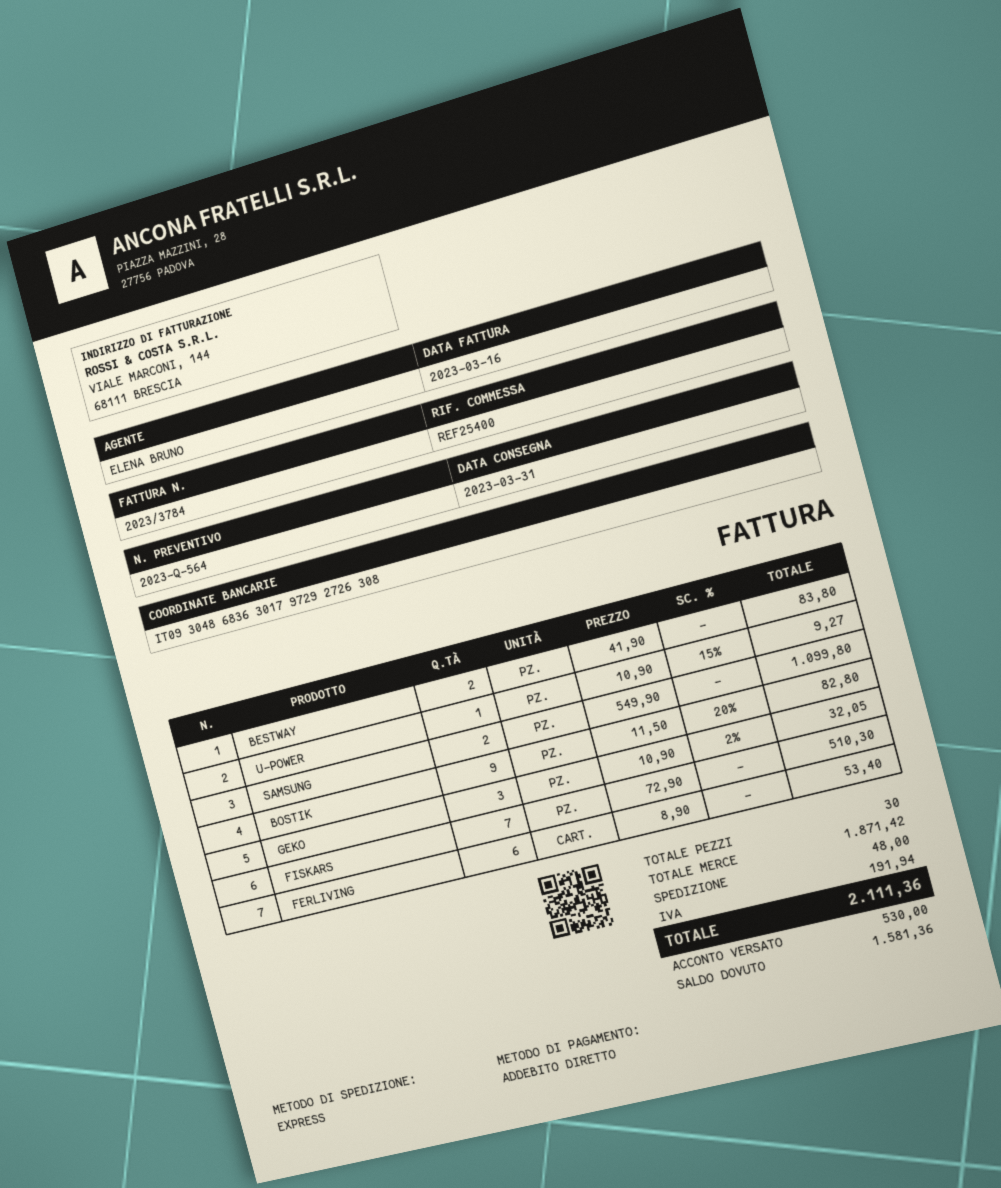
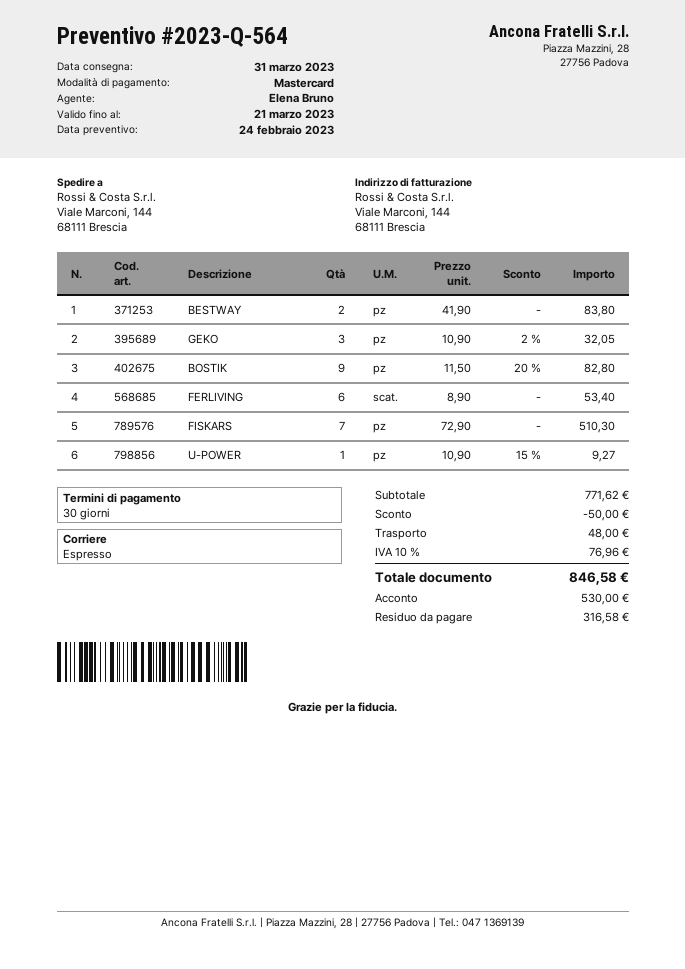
payment method: direct debit -> Mastercard
SAMSUNG: 2 x 549.90 = 1099.80 -> none
subtotal: 1871.42 -> 771.62
discount: none -> 50.00
tax: 191.94 -> 76.96
total: 2111.36 -> 846.58
balance: 1581.36 -> 316.58

